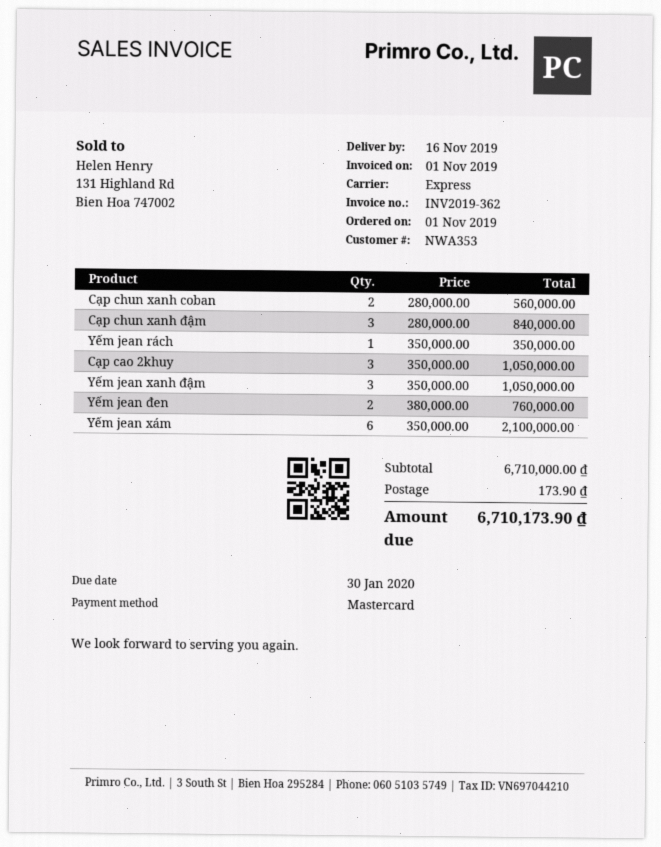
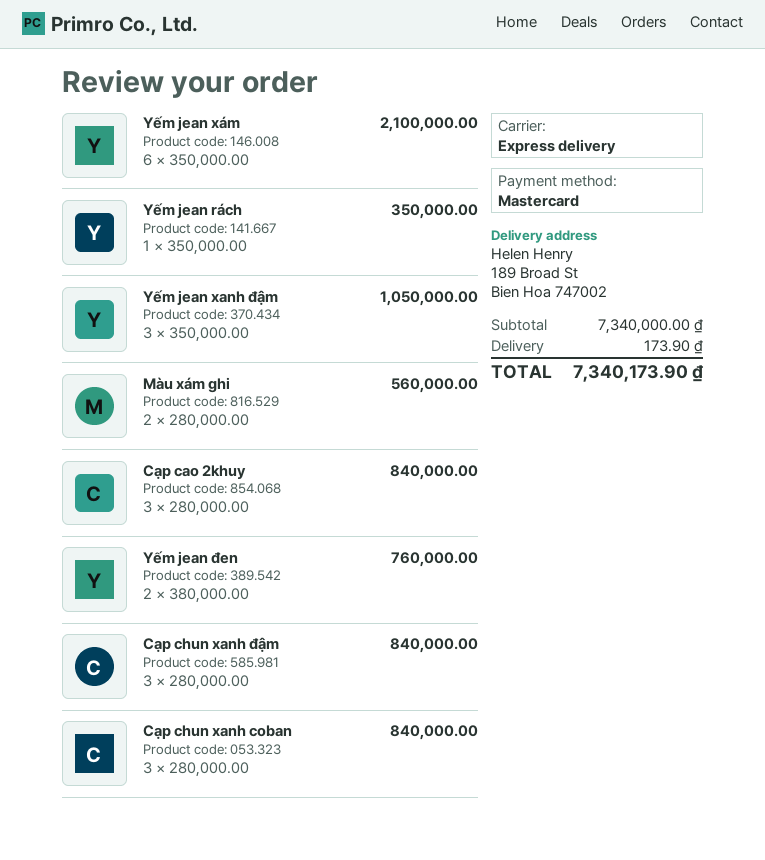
Cạp chun xanh coban: 2 x 280000.00 = 560000.00 -> 3 x 280000.00 = 840000.00
Cạp cao 2khuy: 3 x 350000.00 = 1050000.00 -> 3 x 280000.00 = 840000.00
Màu xám ghi: none -> 2 x 280000.00 = 560000.00
subtotal: 6710000.00 -> 7340000.00
total: 6710173.90 -> 7340173.90

